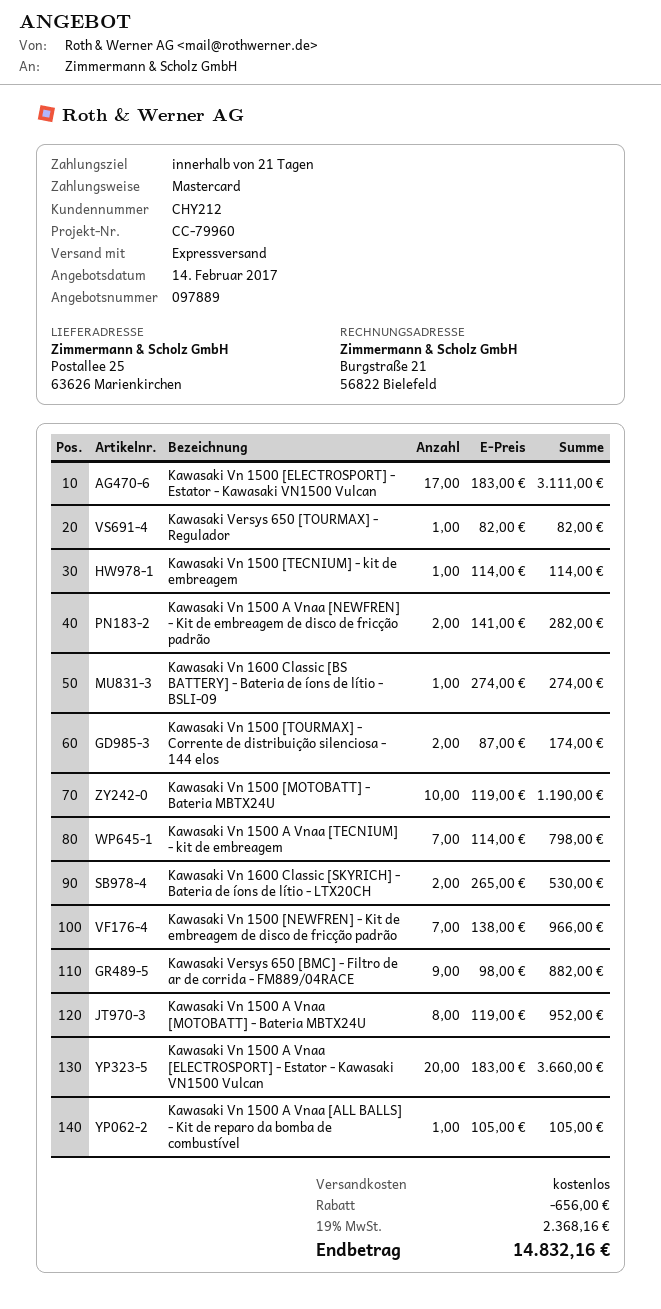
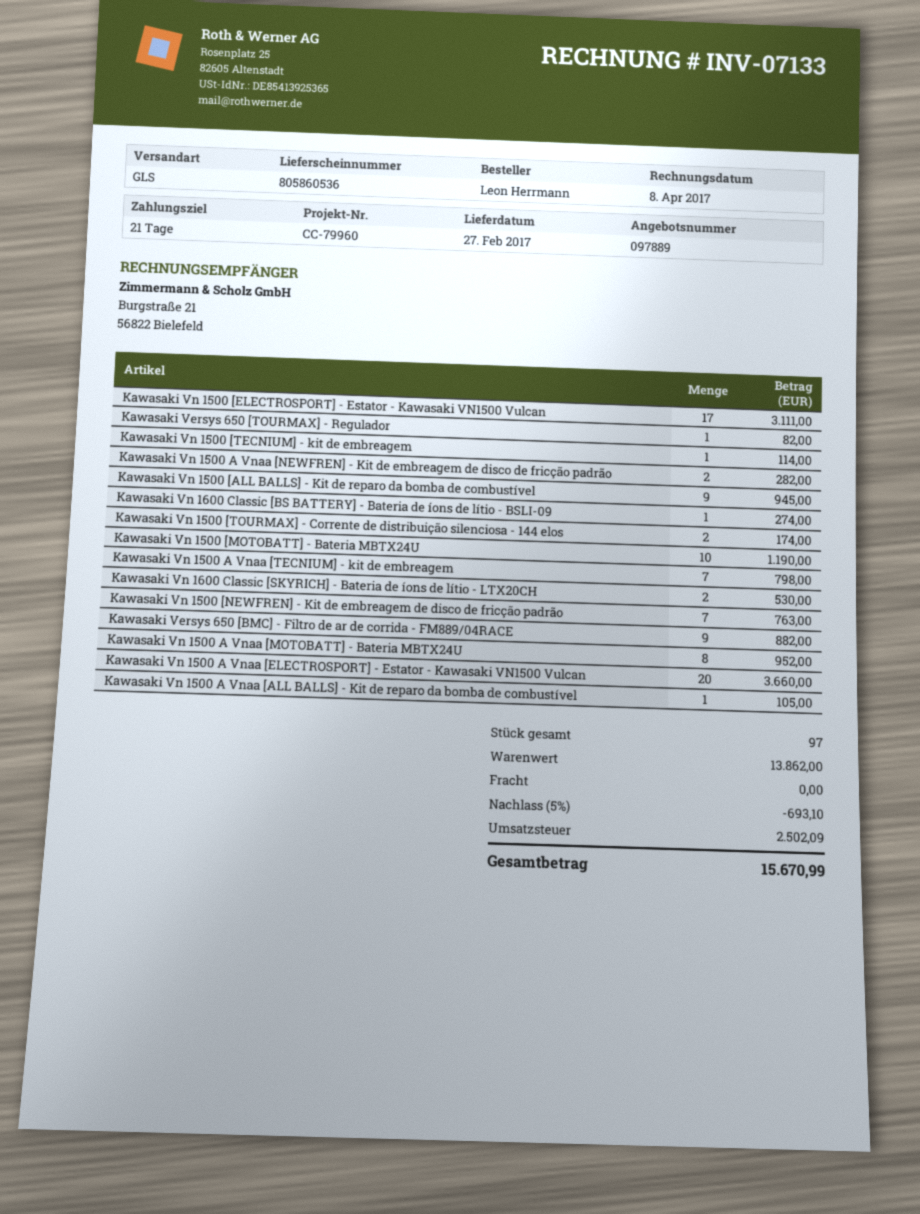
shipping method: express -> GLS
Kawasaki Vn 1500 [NEWFREN] - Kit de embreagem de disco de fricção padrão: 7 for 966.00 -> 7 for 763.00
Kawasaki Vn 1500 [ALL BALLS] - Kit de reparo da bomba de combustível: none -> 9 for 945.00
discount: 656.00 -> 693.10
tax: 2368.16 -> 2502.09
total: 14832.16 -> 15670.99

